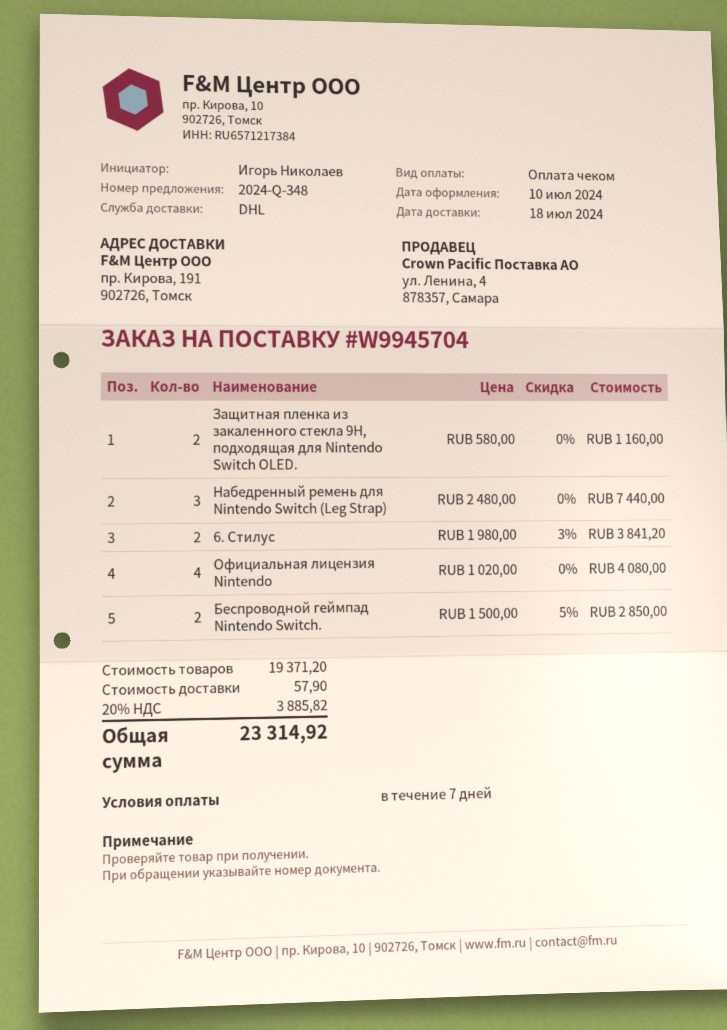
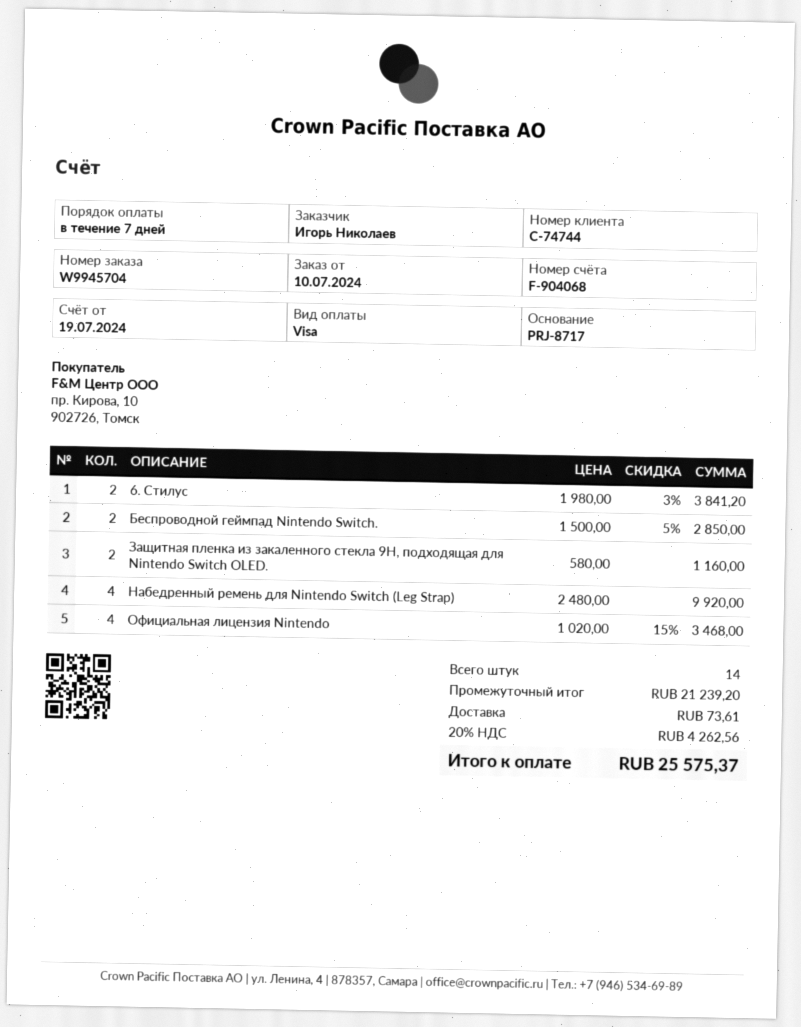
payment method: cheque -> Visa
Набедренный ремень для Nintendo Switch (Leg Strap): 3 x 2480.00 = 7440.00 -> 4 x 2480.00 = 9920.00
Официальная лицензия Nintendo: 4 x 1020.00 = 4080.00 -> 4 x 1020.00 - 15% = 3468.00
subtotal: 19371.20 -> 21239.20
shipping: 57.90 -> 73.61
tax: 20% = 3885.82 -> 20% = 4262.56
total: 23314.92 -> 25575.37

